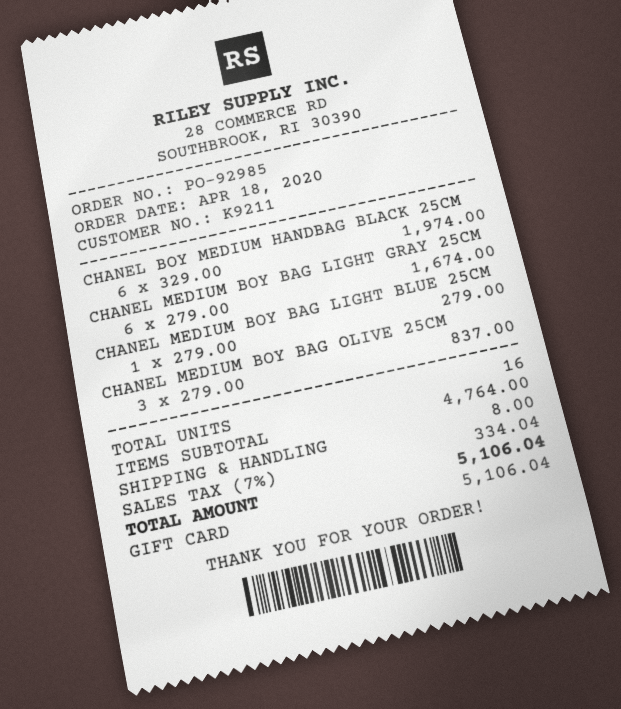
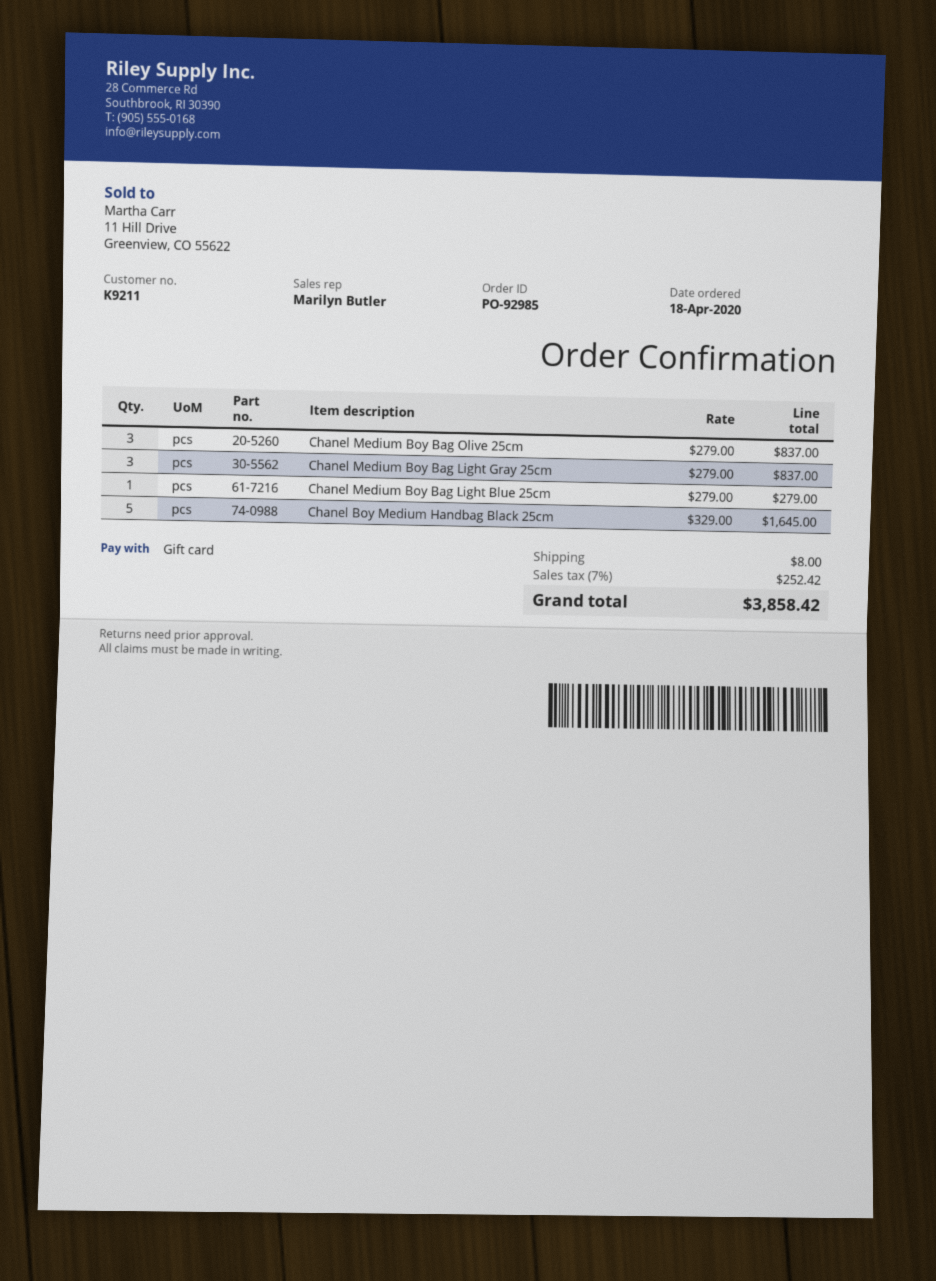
CHANEL BOY MEDIUM HANDBAG BLACK 25CM: 6 x 329.00 = 1974.00 -> 5 x 329.00 = 1645.00
CHANEL MEDIUM BOY BAG LIGHT GRAY 25CM: 6 x 279.00 = 1674.00 -> 3 x 279.00 = 837.00
tax: 7% = 334.04 -> 7% = 252.42
total: 5106.04 -> 3858.42

